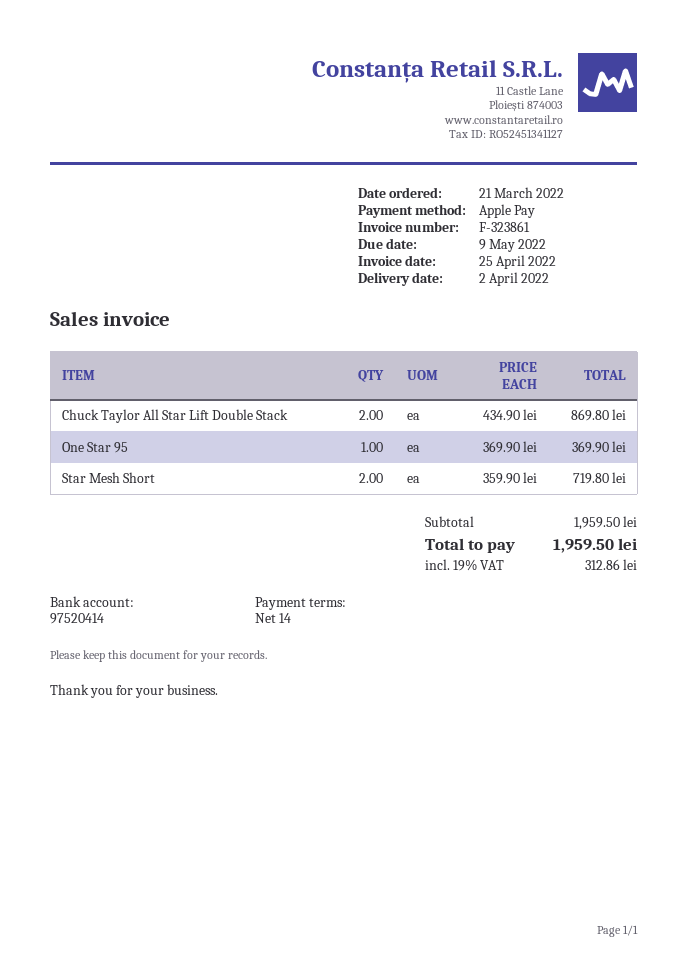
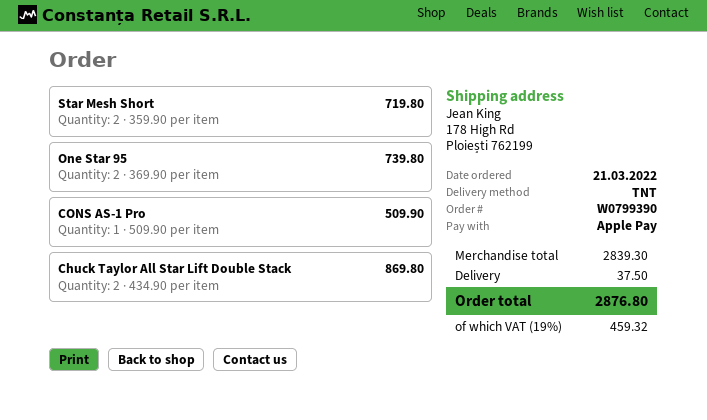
One Star 95: 1 x 369.90 = 369.90 -> 2 x 369.90 = 739.80
CONS AS-1 Pro: none -> 1 x 509.90 = 509.90
subtotal: 1959.50 -> 2839.30
shipping: none -> 37.50
tax: 19% = 312.86 -> 19% = 459.32
total: 1959.50 -> 2876.80

